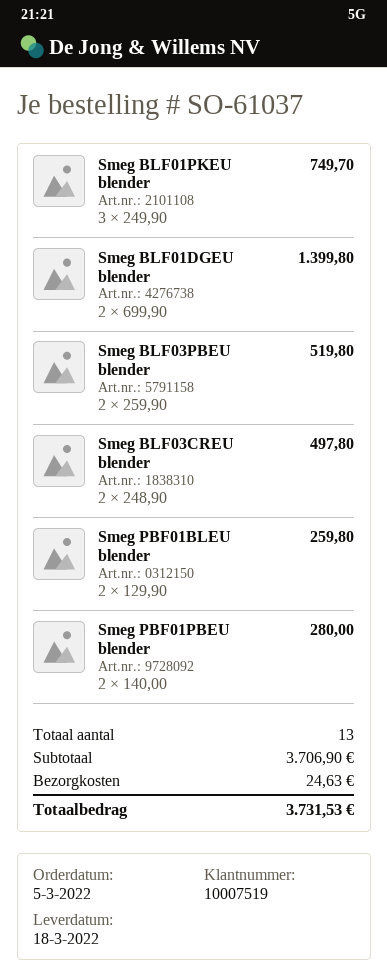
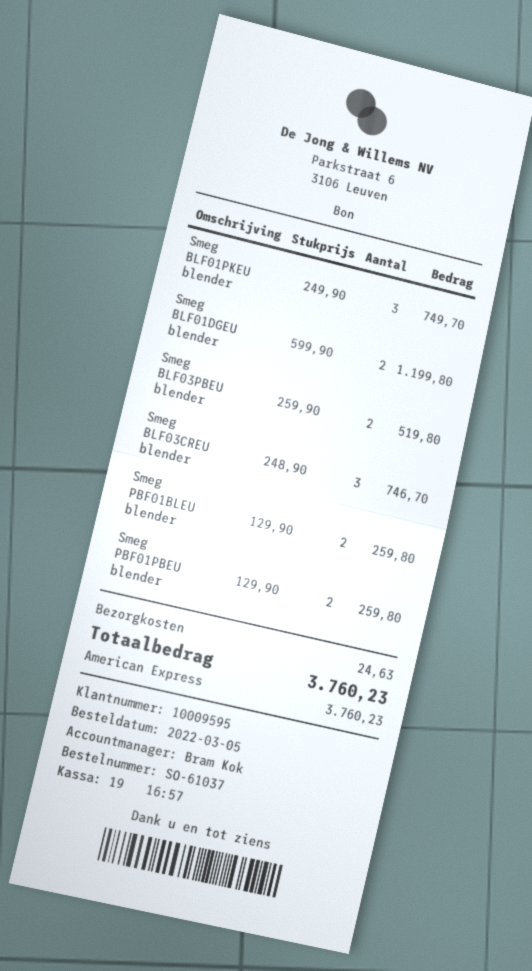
customer number: 10007519 -> 10009595
Smeg BLF01DGEU blender: 2 x 699.90 = 1399.80 -> 2 x 599.90 = 1199.80
Smeg BLF03CREU blender: 2 x 248.90 = 497.80 -> 3 x 248.90 = 746.70
Smeg PBF01PBEU blender: 2 x 140.00 = 280.00 -> 2 x 129.90 = 259.80
total: 3731.53 -> 3760.23

